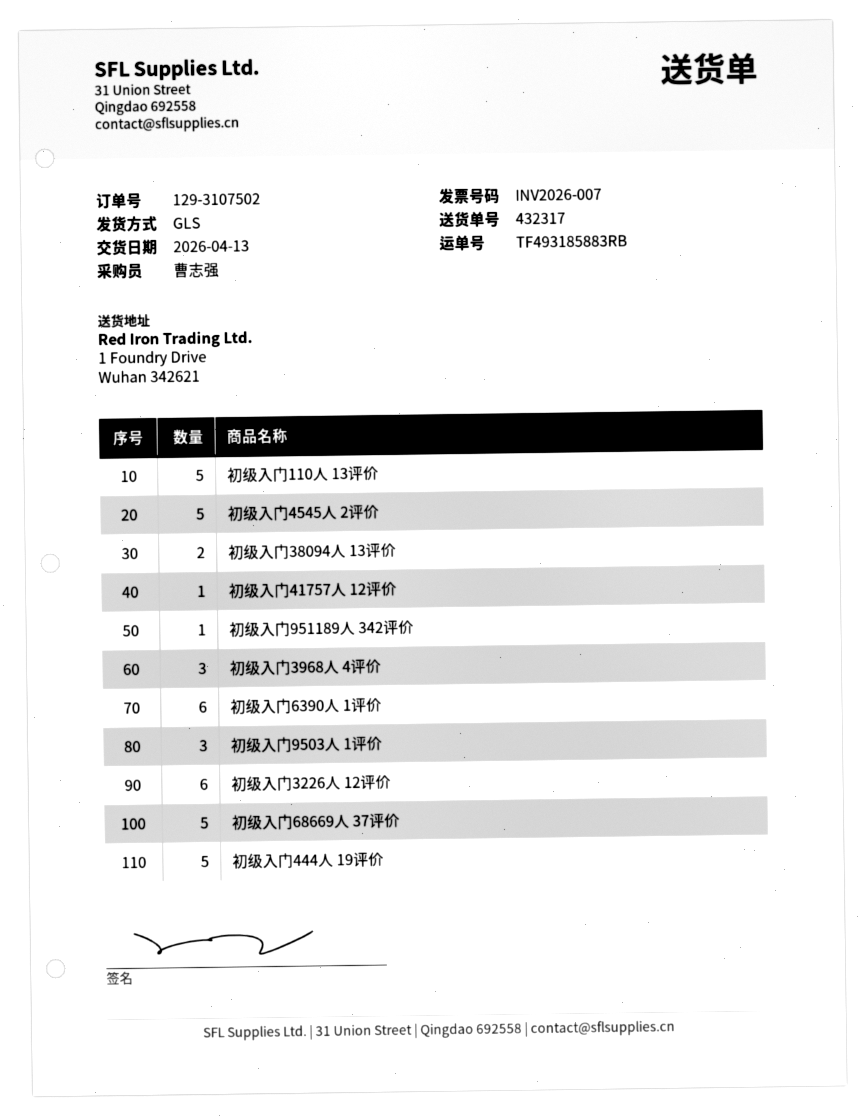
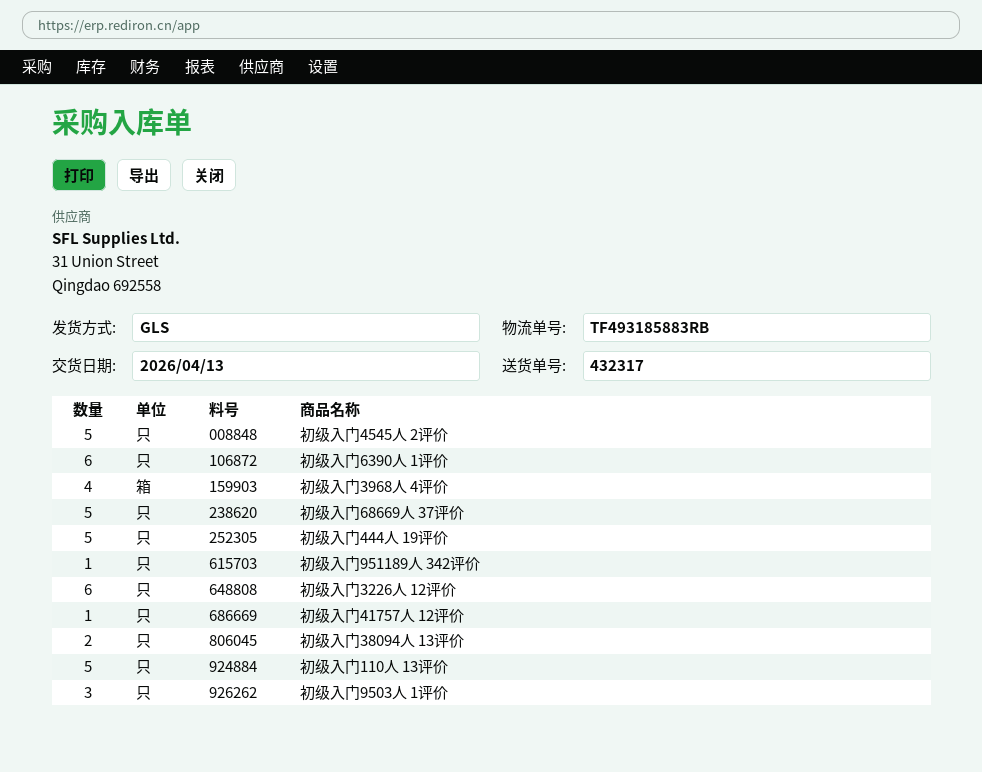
初级入门3968人 4评价: 3 -> 4

